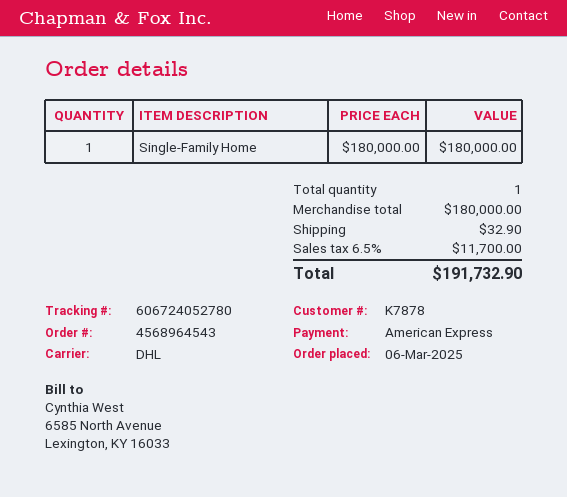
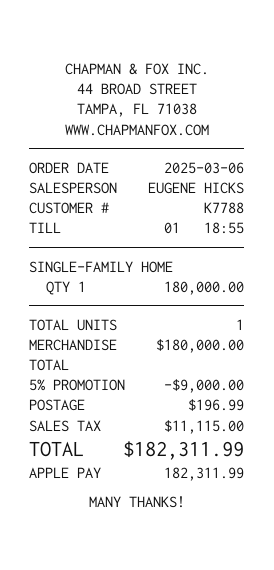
customer number: K7878 -> K7788
payment method: American Express -> Apple Pay
discount: none -> 5% = 9000.00
shipping: 32.90 -> 196.99
tax: 11700.00 -> 11115.00
total: 191732.90 -> 182311.99

